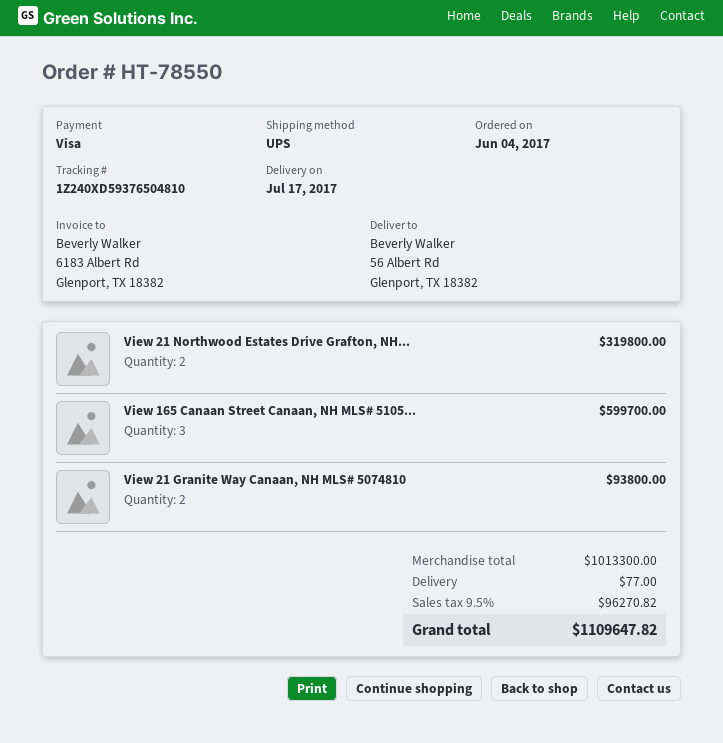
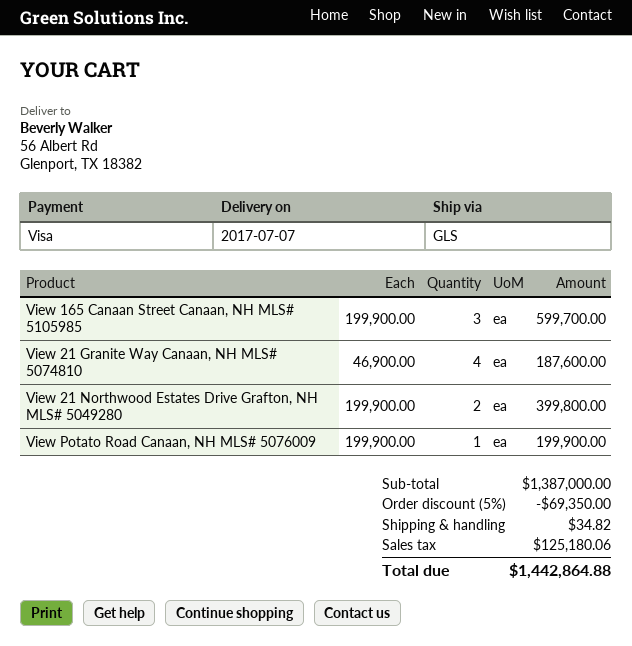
delivery date: 2017-07-17 -> 2017-07-07
shipping method: UPS -> GLS
View 21 Northwood Estates Drive Grafton, NH...: 2 for 319800.00 -> 2 for 399800.00
View 21 Granite Way Canaan, NH MLS# 5074810: 2 for 93800.00 -> 4 for 187600.00
View Potato Road Canaan, NH MLS# 5076009: none -> 1 for 199900.00
subtotal: 1013300.00 -> 1387000.00
discount: none -> 5% = 69350.00
shipping: 77.00 -> 34.82
tax: 96270.82 -> 125180.06
total: 1109647.82 -> 1442864.88

